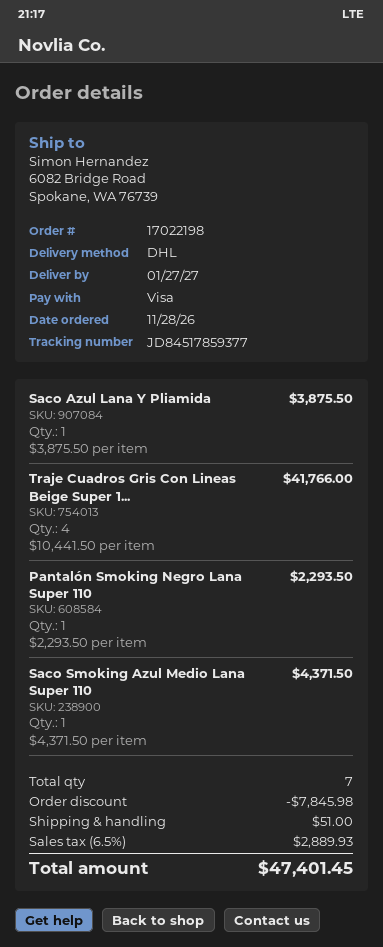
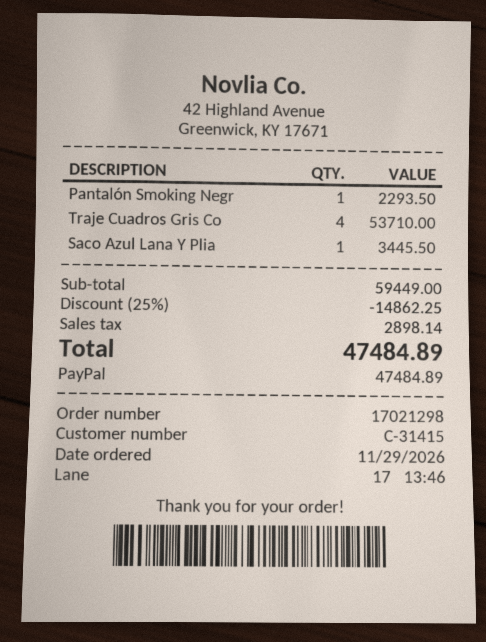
order number: 17022198 -> 17021298
order date: 2026-11-28 -> 2026-11-29
payment method: Visa -> PayPal
Saco Azul Lana Y Pliamida: 1 for 3875.50 -> 1 for 3445.50
Traje Cuadros Gris Con Lineas Beige Super 1...: 4 for 41766.00 -> 4 for 53710.00
Saco Smoking Azul Medio Lana Super 110: 1 for 4371.50 -> none
discount: 7845.98 -> 14862.25
shipping: 51.00 -> none
tax: 2889.93 -> 2898.14
total: 47401.45 -> 47484.89

